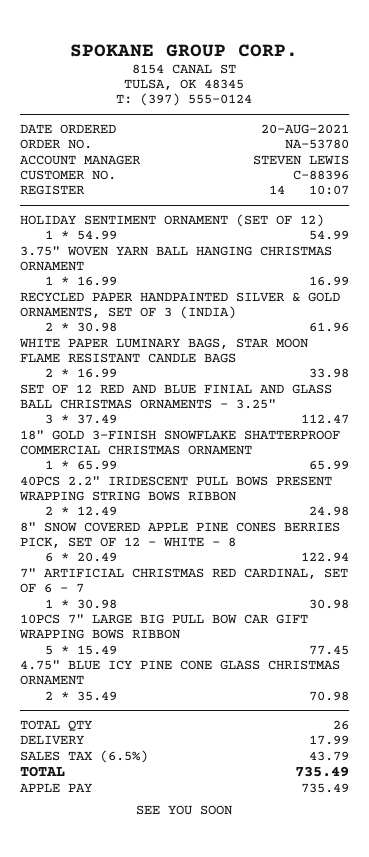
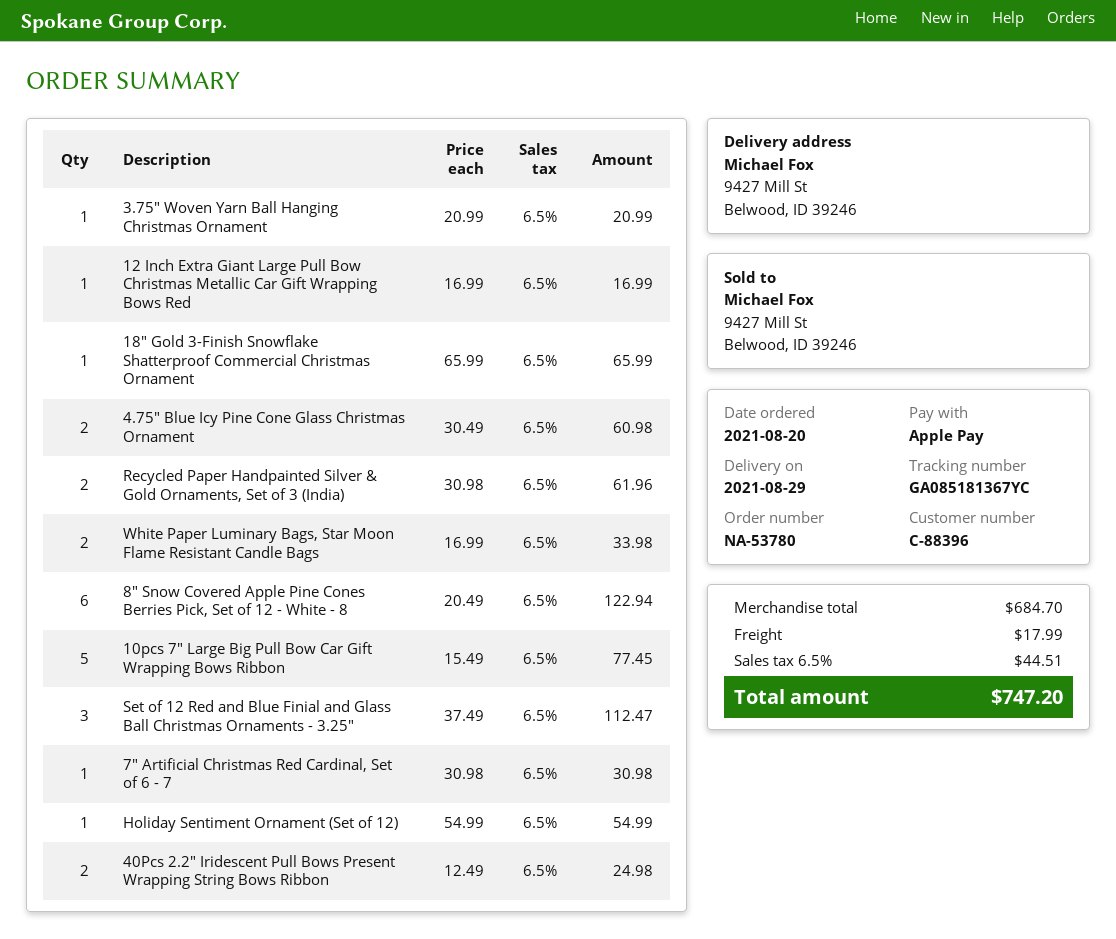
3.75" WOVEN YARN BALL HANGING CHRISTMAS ORNAMENT: 1 x 16.99 = 16.99 -> 1 x 20.99 = 20.99
4.75" BLUE ICY PINE CONE GLASS CHRISTMAS ORNAMENT: 2 x 35.49 = 70.98 -> 2 x 30.49 = 60.98
12 Inch Extra Giant Large Pull Bow Christmas Metallic Car Gift Wrapping Bows Red: none -> 1 x 16.99 = 16.99
tax: 6.5% = 43.79 -> 6.5% = 44.51
total: 735.49 -> 747.20

